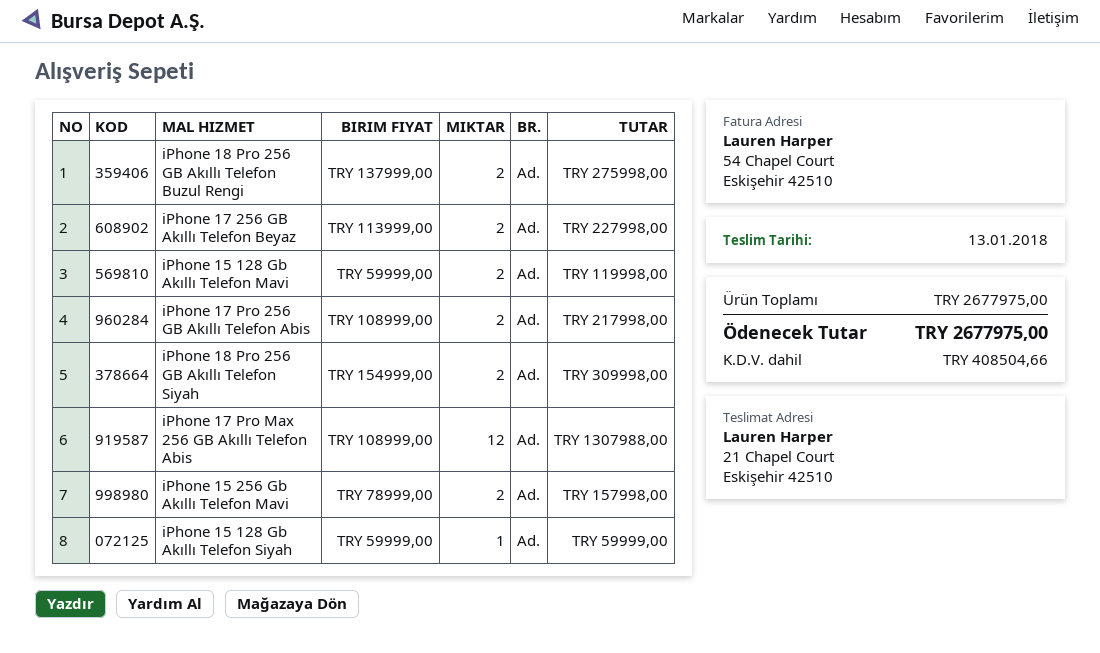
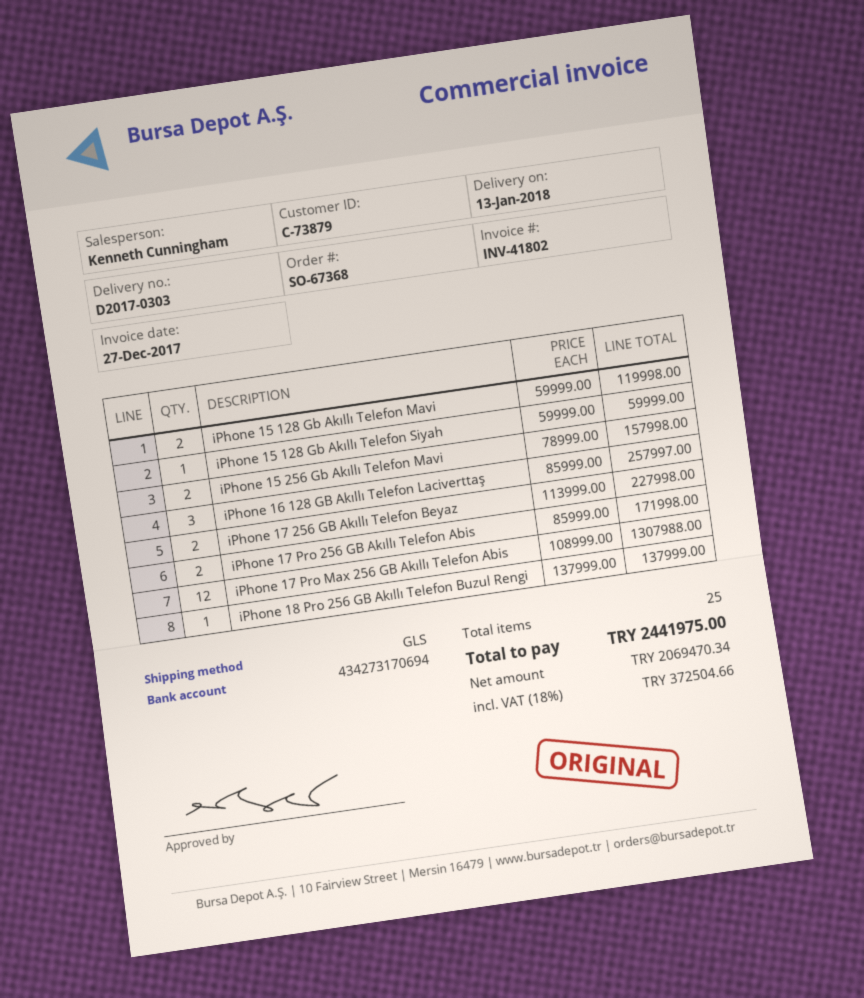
iPhone 18 Pro 256 GB Akıllı Telefon Buzul Rengi: 2 x 137999.00 = 275998.00 -> 1 x 137999.00 = 137999.00
iPhone 17 Pro 256 GB Akıllı Telefon Abis: 2 x 108999.00 = 217998.00 -> 2 x 85999.00 = 171998.00
iPhone 18 Pro 256 GB Akıllı Telefon Siyah: 2 x 154999.00 = 309998.00 -> none
iPhone 16 128 GB Akıllı Telefon Laciverttaş: none -> 3 x 85999.00 = 257997.00
tax: 408504.66 -> 372504.66
total: 2677975.00 -> 2441975.00

